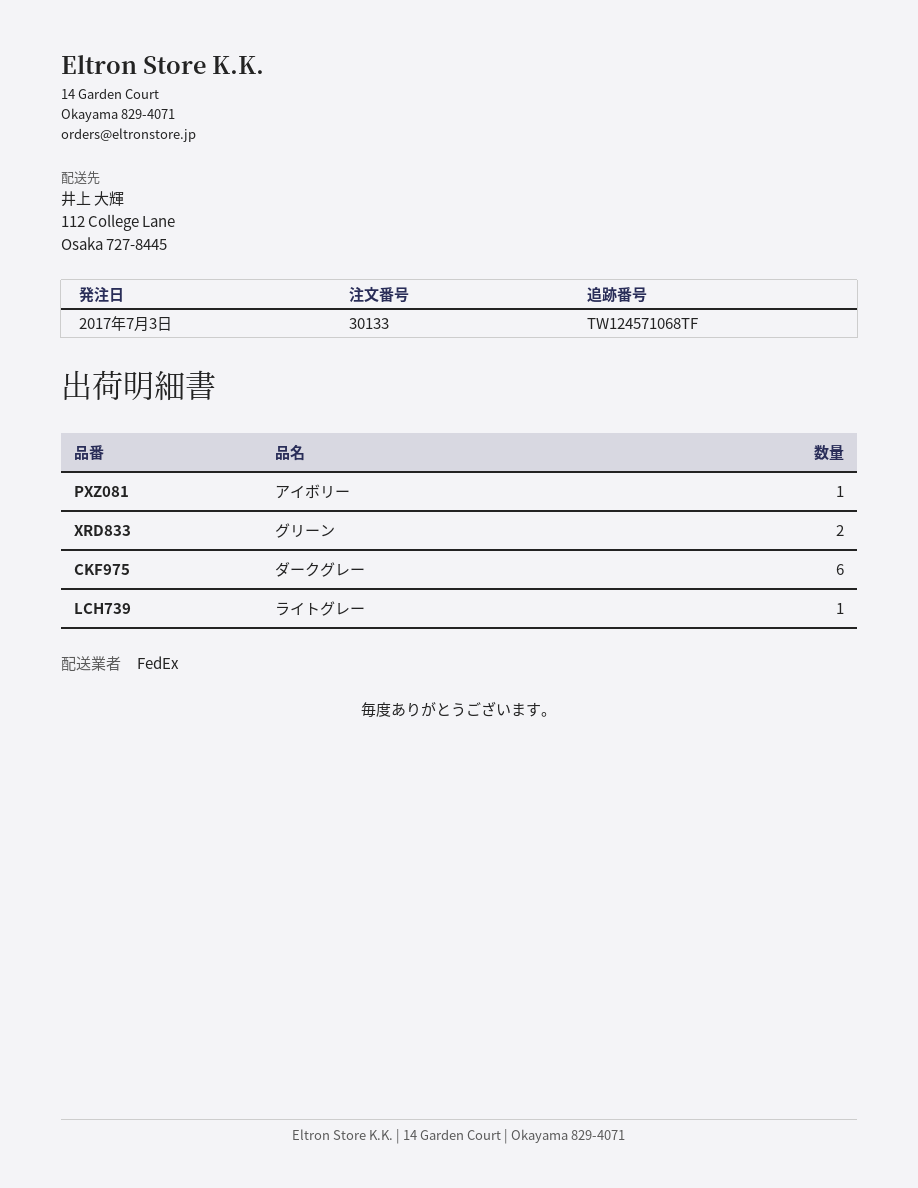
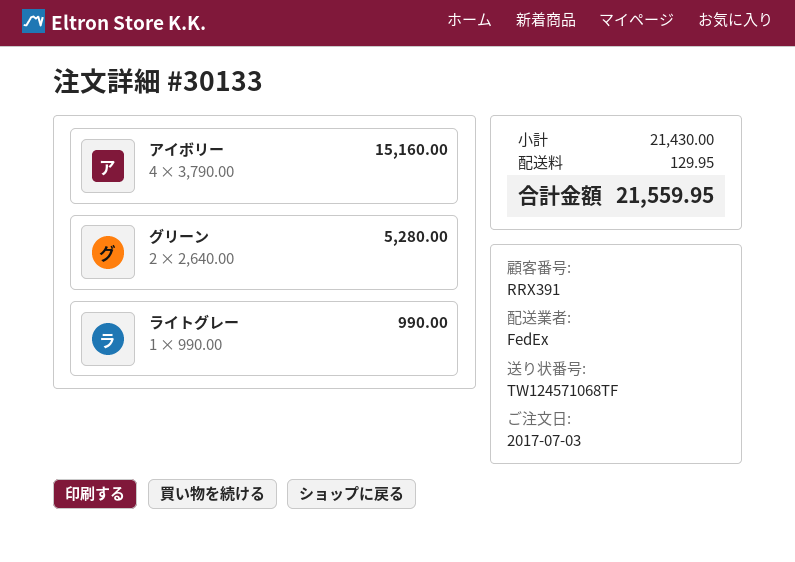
アイボリー: 1 -> 4
ダークグレー: 6 -> none

